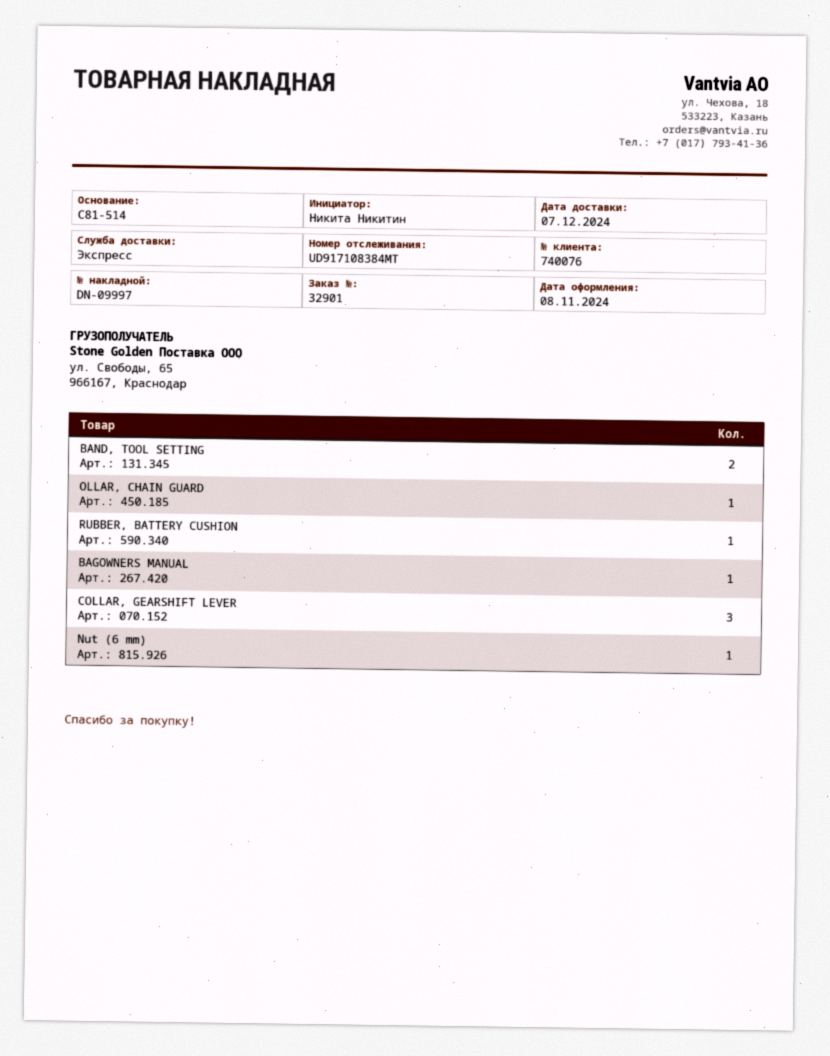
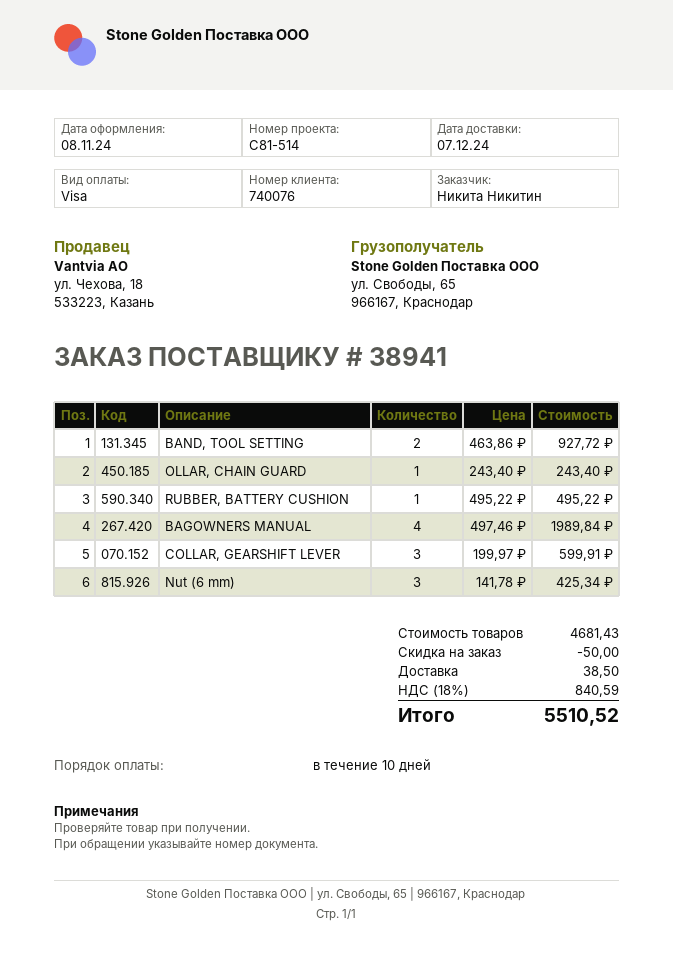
order number: 32901 -> 38941
BAGOWNERS MANUAL: 1 -> 4
Nut (6 mm): 1 -> 3

